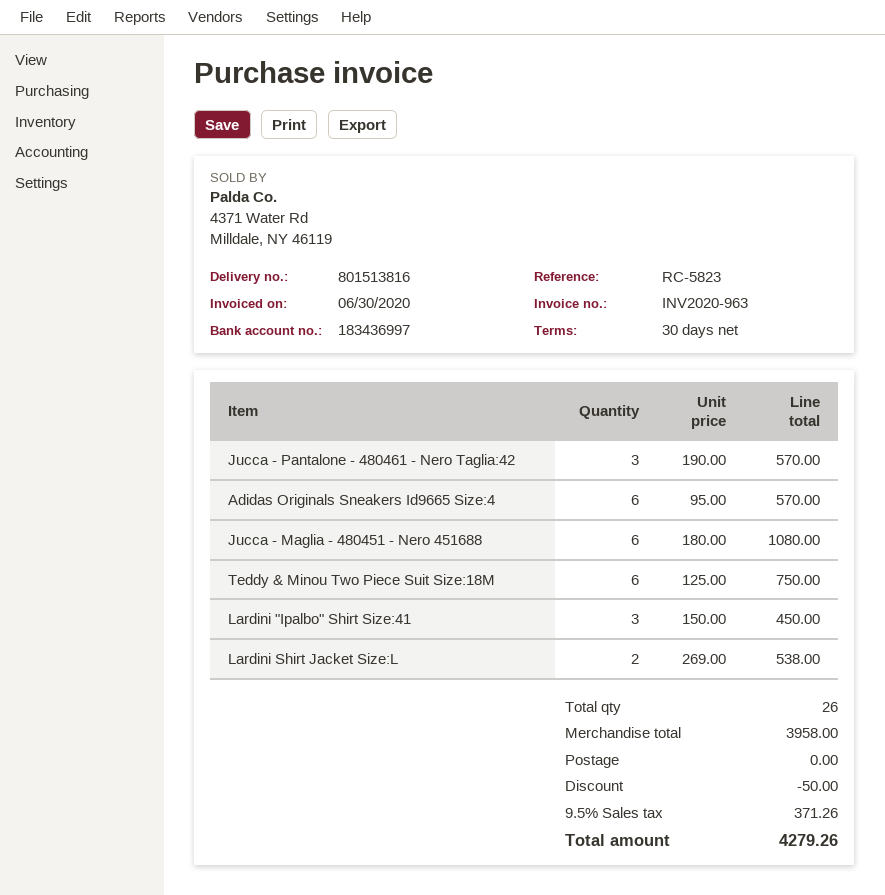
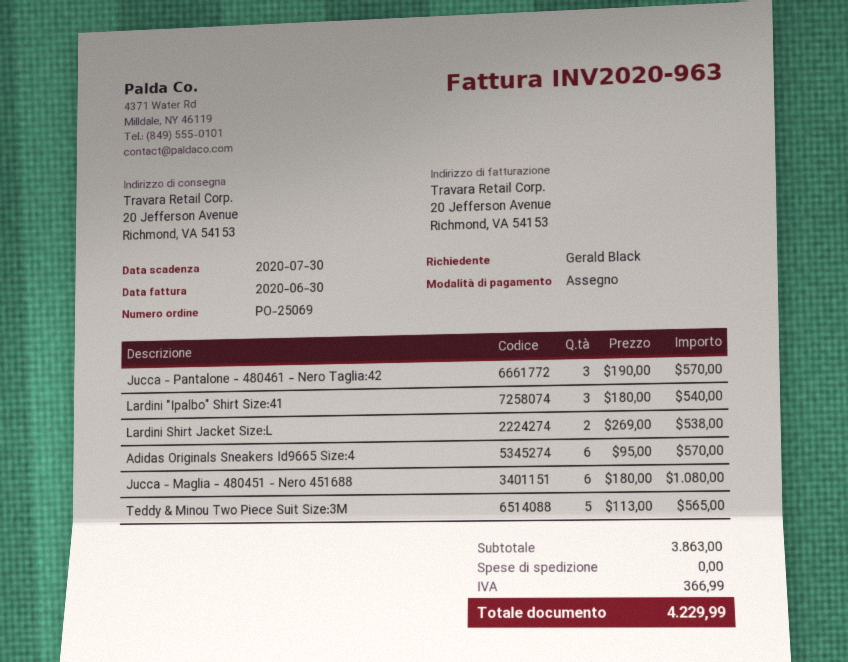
Teddy & Minou Two Piece Suit Size:18M: 6 x 125.00 = 750.00 -> none
Lardini "Ipalbo" Shirt Size:41: 3 x 150.00 = 450.00 -> 3 x 180.00 = 540.00
Teddy & Minou Two Piece Suit Size:3M: none -> 5 x 113.00 = 565.00
subtotal: 3958.00 -> 3863.00
discount: 50.00 -> none
tax: 371.26 -> 366.99
total: 4279.26 -> 4229.99

